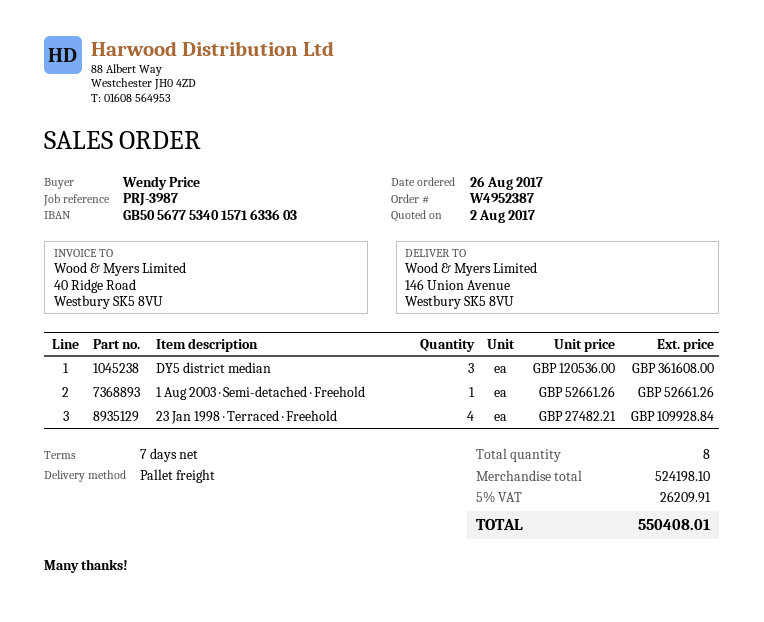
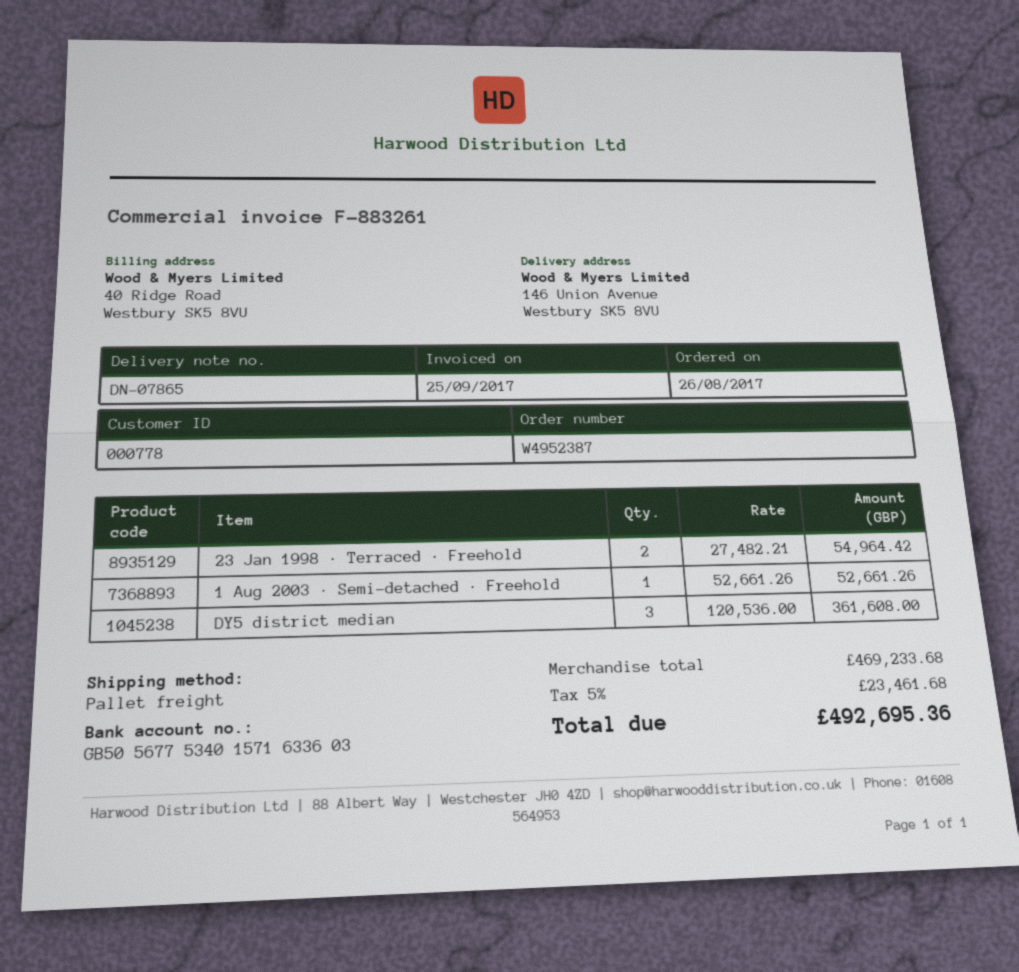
23 Jan 1998 · Terraced · Freehold: 4 x 27482.21 = 109928.84 -> 2 x 27482.21 = 54964.42
subtotal: 524198.10 -> 469233.68
tax: 5% = 26209.91 -> 5% = 23461.68
total: 550408.01 -> 492695.36

